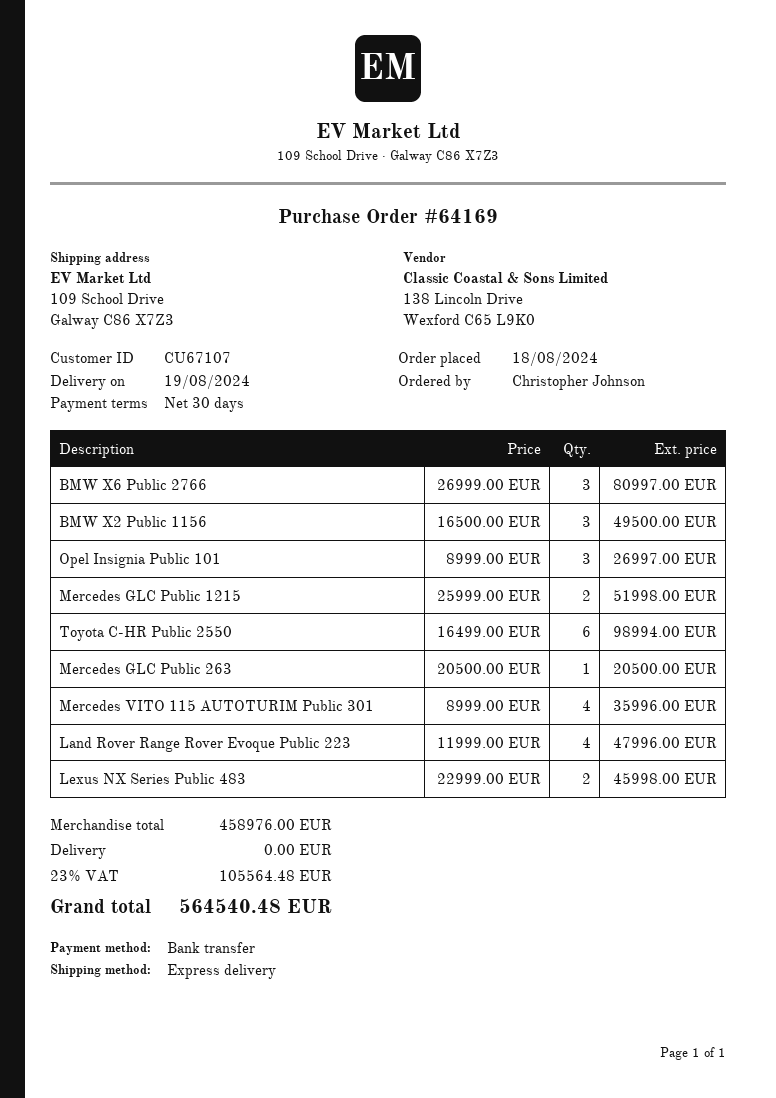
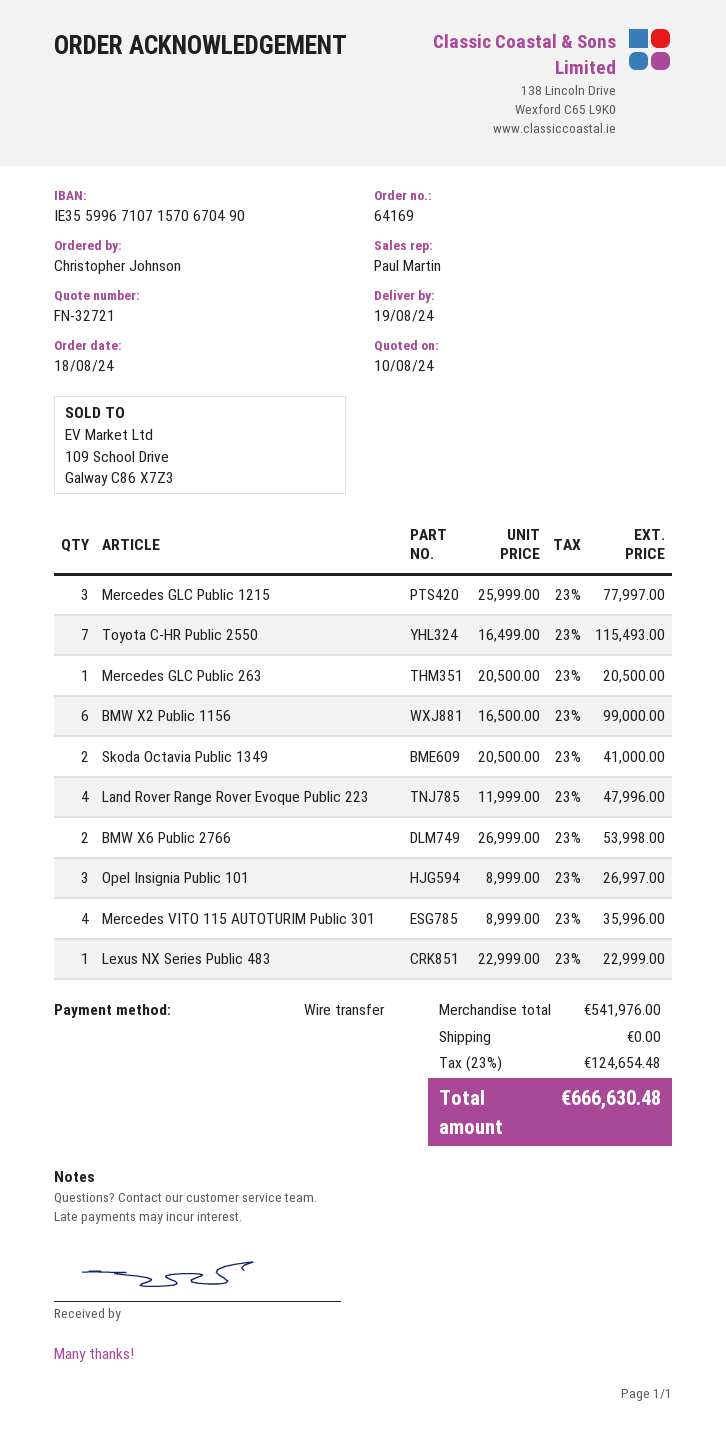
BMW X6 Public 2766: 3 x 26999.00 = 80997.00 -> 2 x 26999.00 = 53998.00
BMW X2 Public 1156: 3 x 16500.00 = 49500.00 -> 6 x 16500.00 = 99000.00
Mercedes GLC Public 1215: 2 x 25999.00 = 51998.00 -> 3 x 25999.00 = 77997.00
Toyota C-HR Public 2550: 6 x 16499.00 = 98994.00 -> 7 x 16499.00 = 115493.00
Lexus NX Series Public 483: 2 x 22999.00 = 45998.00 -> 1 x 22999.00 = 22999.00
Skoda Octavia Public 1349: none -> 2 x 20500.00 = 41000.00
subtotal: 458976.00 -> 541976.00
tax: 23% = 105564.48 -> 23% = 124654.48
total: 564540.48 -> 666630.48

